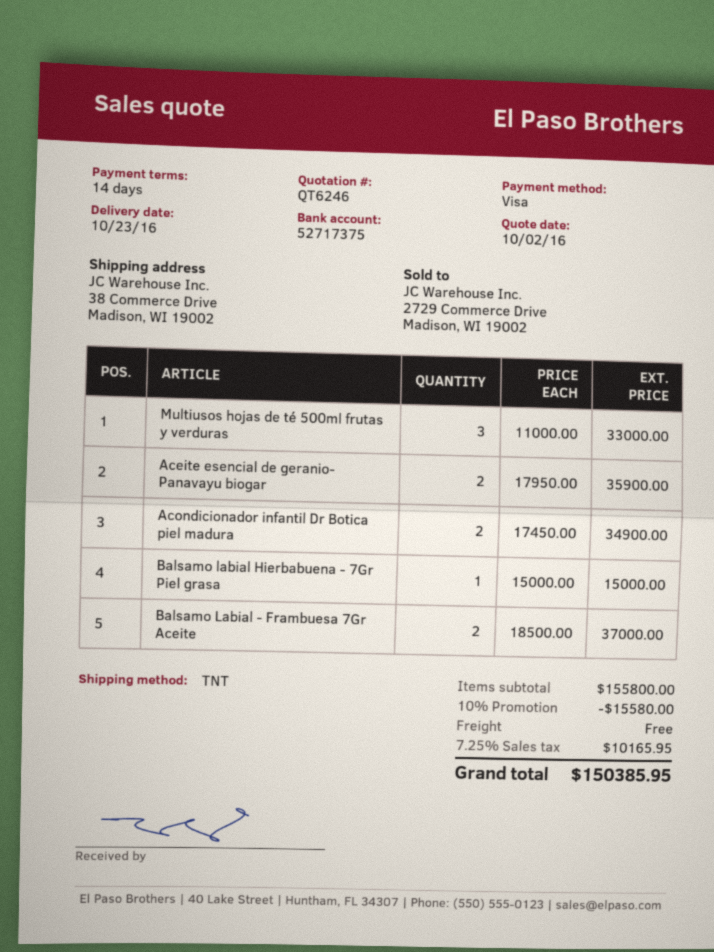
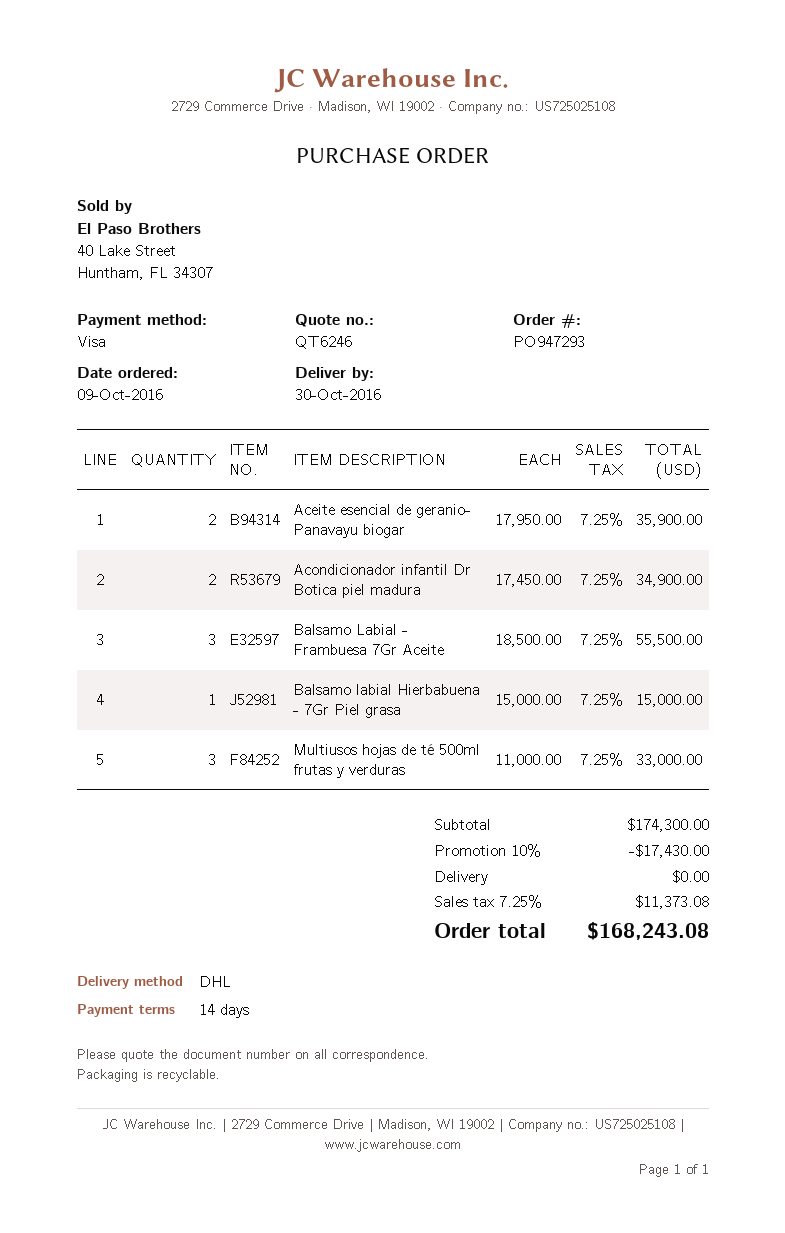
delivery date: 2016-10-23 -> 2016-10-30
shipping method: TNT -> DHL
Balsamo Labial - Frambuesa 7Gr Aceite: 2 x 18500.00 = 37000.00 -> 3 x 18500.00 = 55500.00
subtotal: 155800.00 -> 174300.00
discount: 10% = 15580.00 -> 10% = 17430.00
tax: 7.25% = 10165.95 -> 7.25% = 11373.08
total: 150385.95 -> 168243.08

